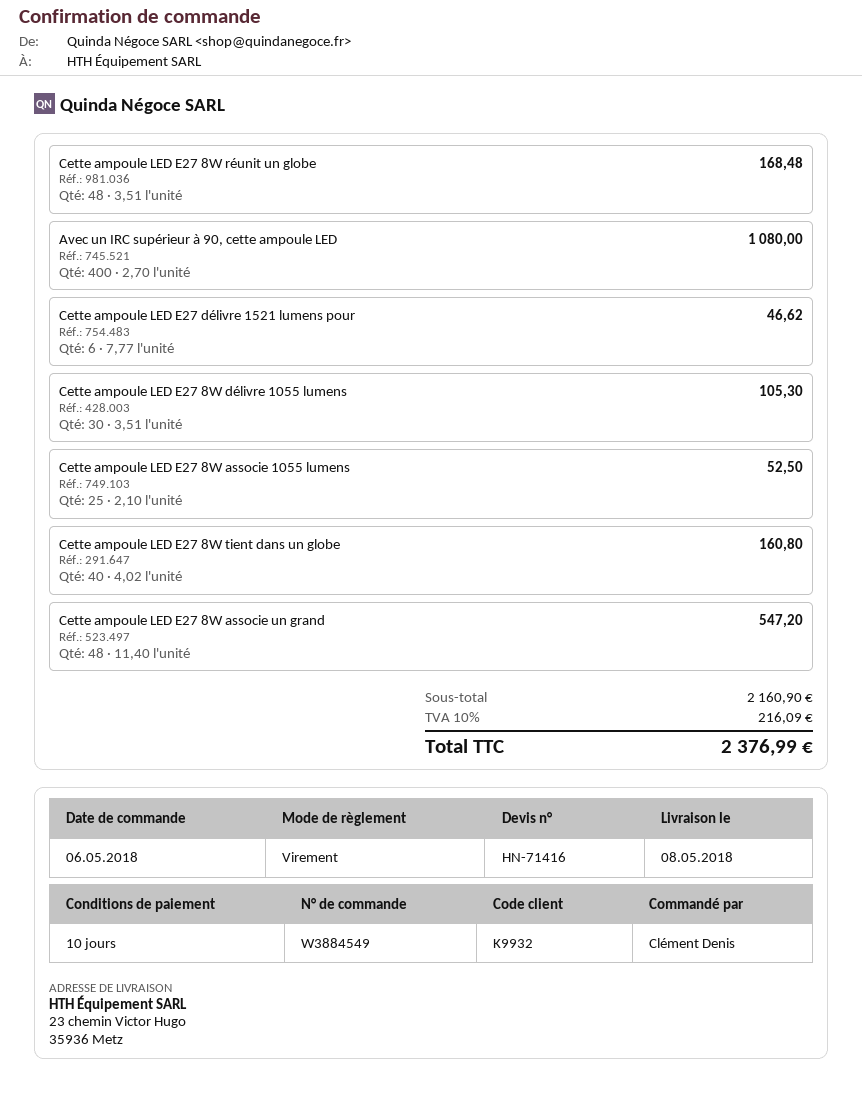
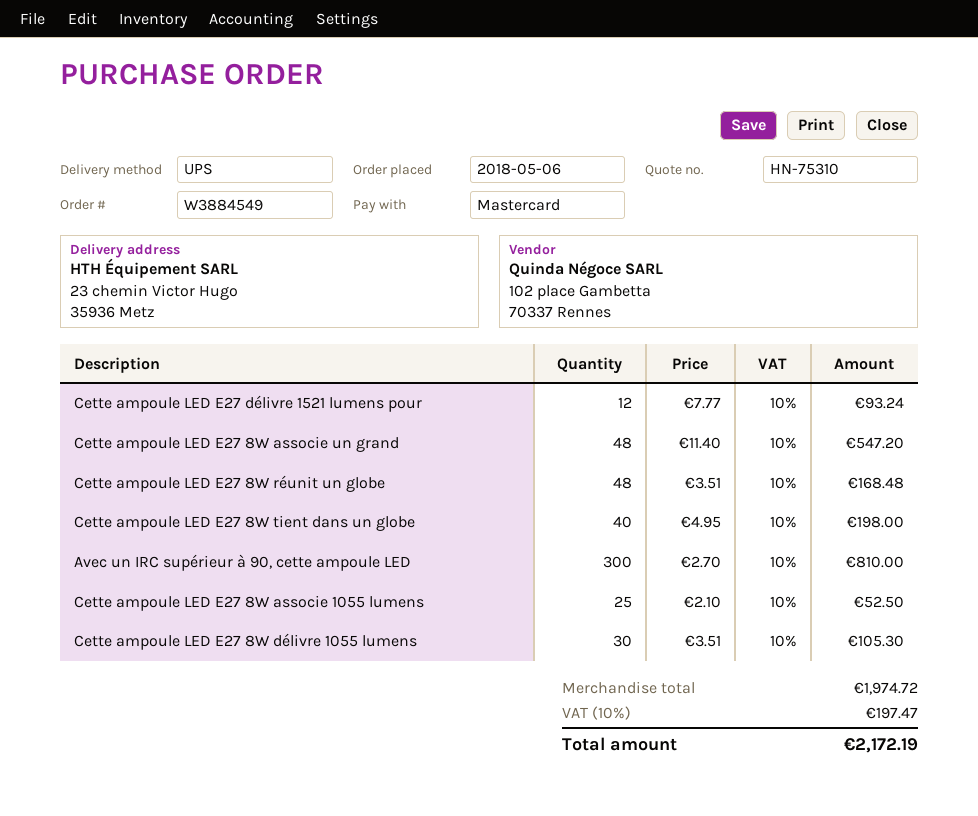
quote number: HN-71416 -> HN-75310
payment method: bank transfer -> Mastercard
Avec un IRC supérieur à 90, cette ampoule LED: 400 x 2.70 = 1080.00 -> 300 x 2.70 = 810.00
Cette ampoule LED E27 délivre 1521 lumens pour: 6 x 7.77 = 46.62 -> 12 x 7.77 = 93.24
Cette ampoule LED E27 8W tient dans un globe: 40 x 4.02 = 160.80 -> 40 x 4.95 = 198.00
subtotal: 2160.90 -> 1974.72
tax: 10% = 216.09 -> 10% = 197.47
total: 2376.99 -> 2172.19

